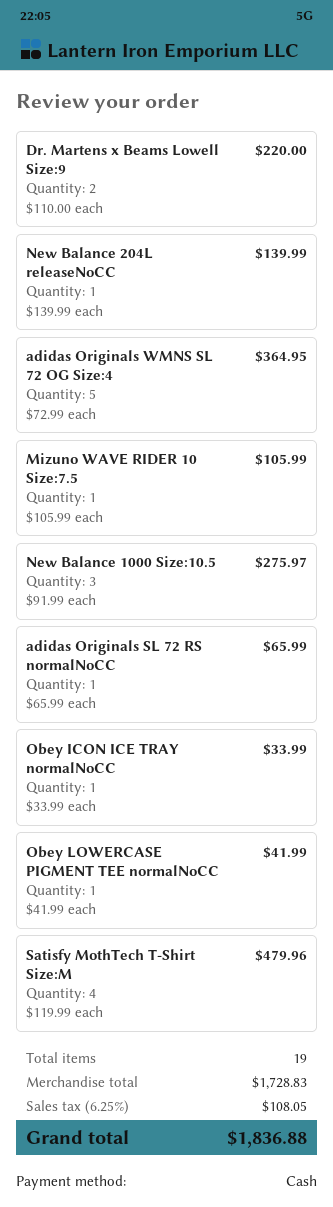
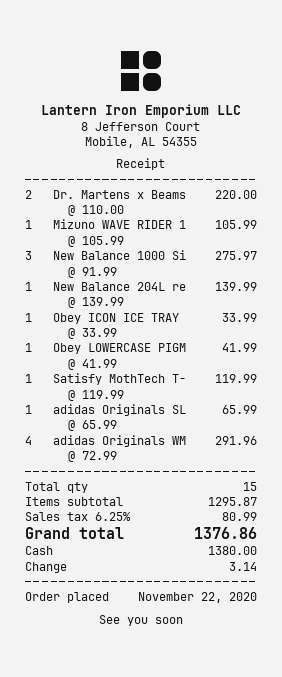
adidas Originals WMNS SL 72 OG Size:4: 5 x 72.99 = 364.95 -> 4 x 72.99 = 291.96
Satisfy MothTech T-Shirt Size:M: 4 x 119.99 = 479.96 -> 1 x 119.99 = 119.99
total quantity: 19 -> 15
subtotal: 1728.83 -> 1295.87
tax: 6.25% = 108.05 -> 6.25% = 80.99
total: 1836.88 -> 1376.86

